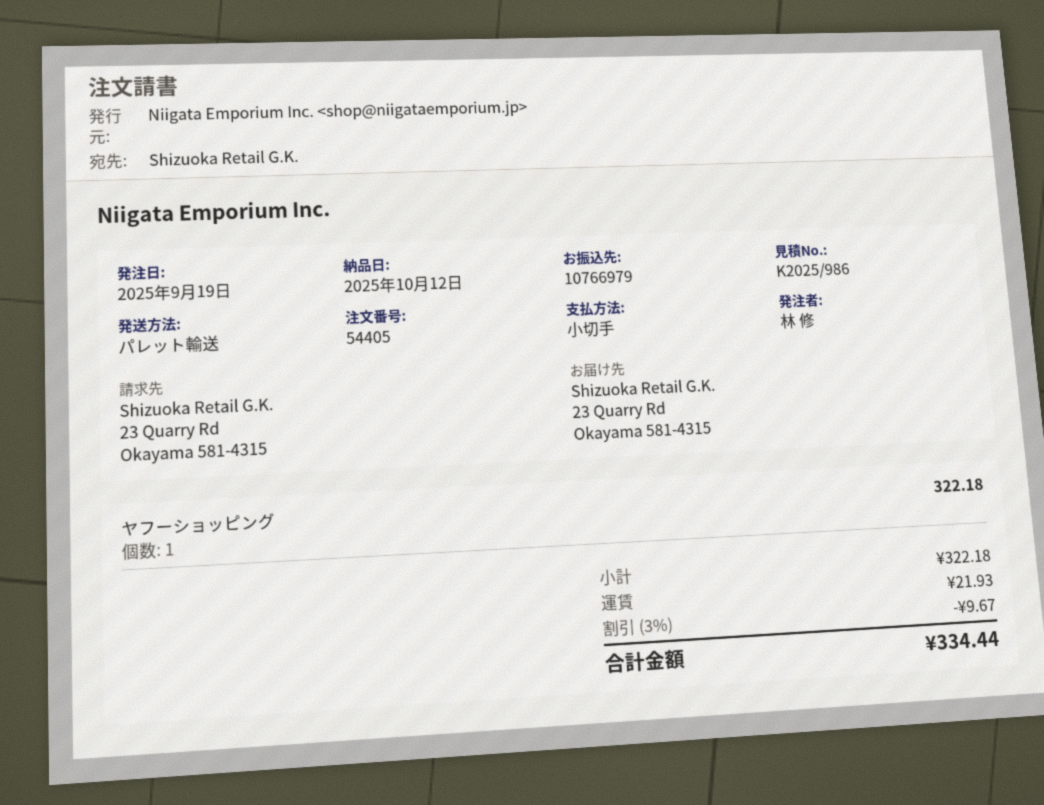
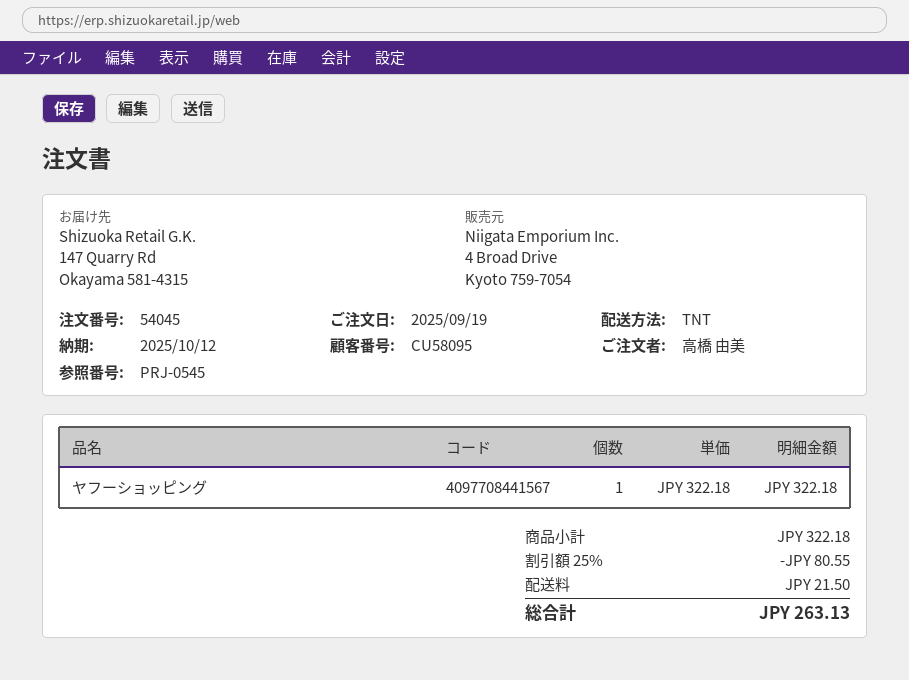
order number: 54405 -> 54045
ordered by: 林 修 -> 高橋 由美
shipping method: pallet freight -> TNT
ship to: 23 Quarry Rd, Okayama 581-4315 -> 147 Quarry Rd, Okayama 581-4315
discount: 3% = 9.67 -> 25% = 80.55
shipping: 21.93 -> 21.50
total: 334.44 -> 263.13

